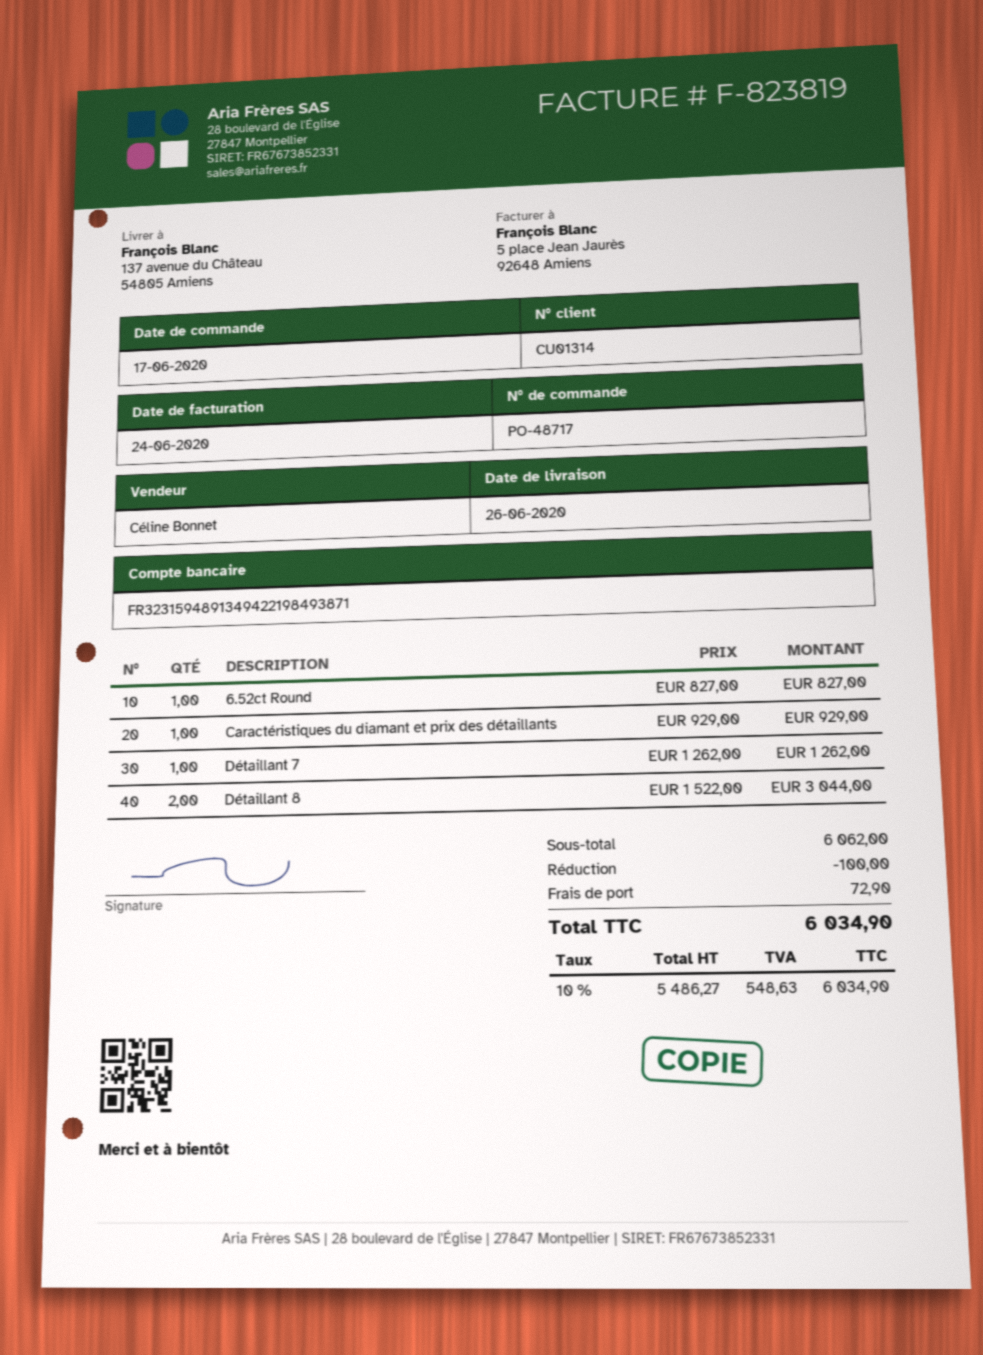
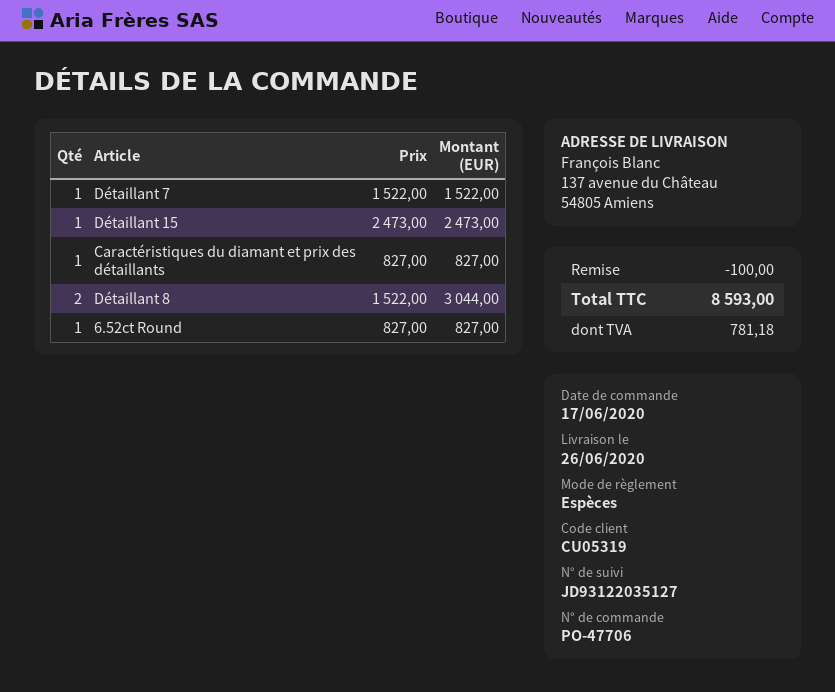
order number: PO-48717 -> PO-47706
customer number: CU01314 -> CU05319
Caractéristiques du diamant et prix des détaillants: 1 x 929.00 = 929.00 -> 1 x 827.00 = 827.00
Détaillant 7: 1 x 1262.00 = 1262.00 -> 1 x 1522.00 = 1522.00
Détaillant 15: none -> 1 x 2473.00 = 2473.00
shipping: 72.90 -> none
tax: 548.63 -> 781.18
total: 6034.90 -> 8593.00

